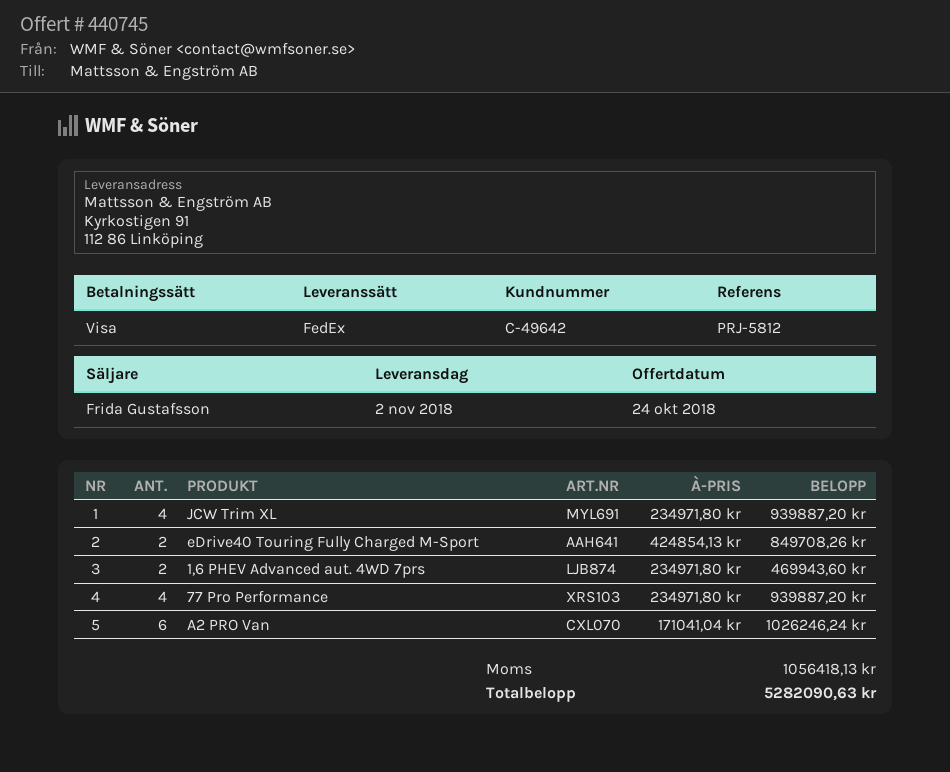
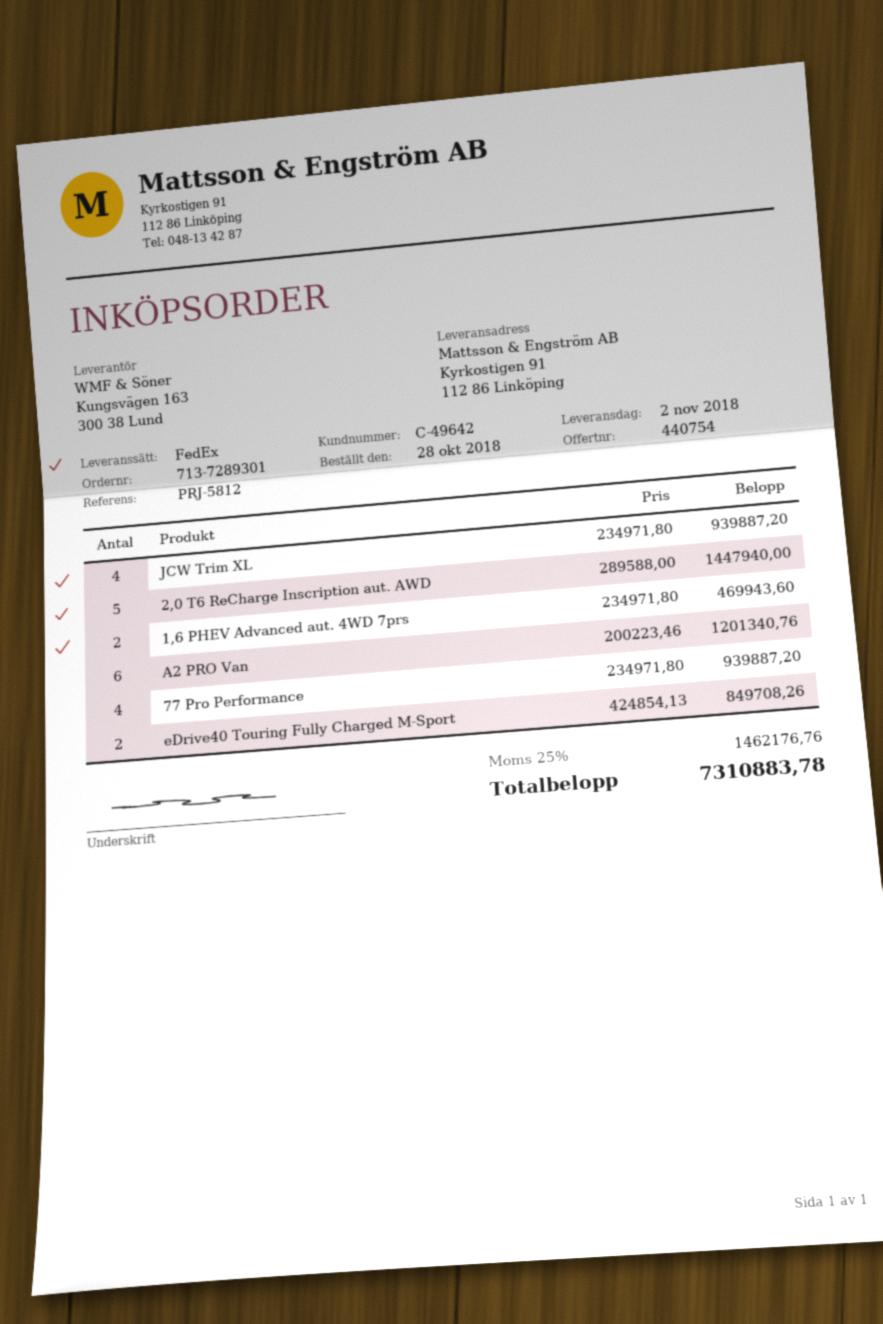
quote number: 440745 -> 440754
A2 PRO Van: 6 x 171041.04 = 1026246.24 -> 6 x 200223.46 = 1201340.76
2,0 T6 ReCharge Inscription aut. AWD: none -> 5 x 289588.00 = 1447940.00
tax: 1056418.13 -> 1462176.76
total: 5282090.63 -> 7310883.78

